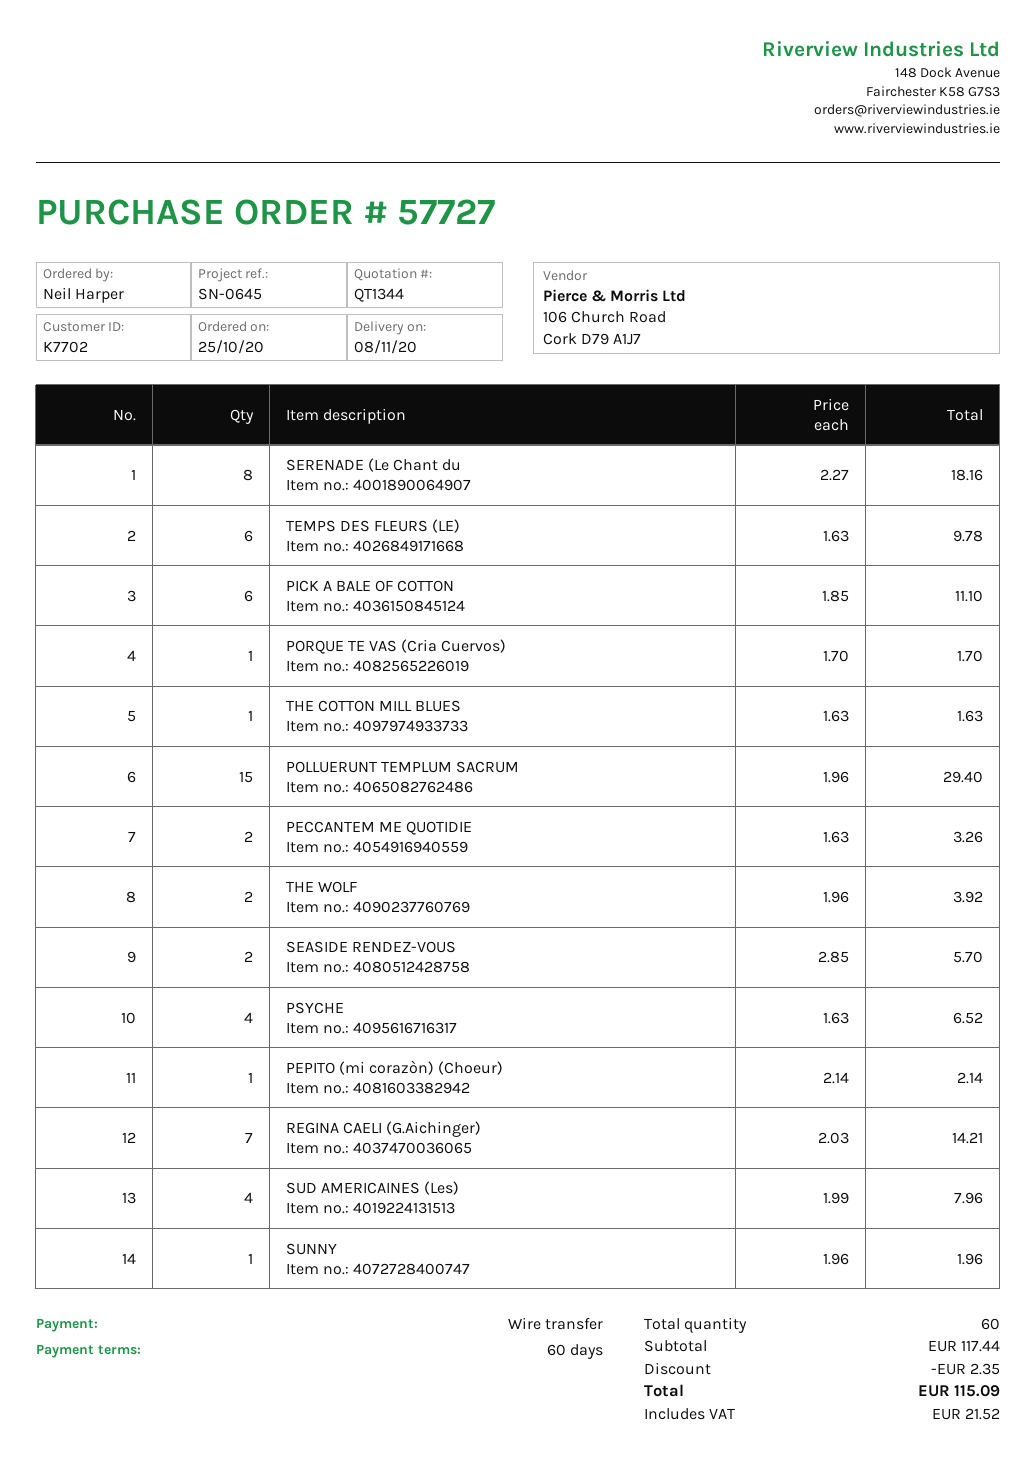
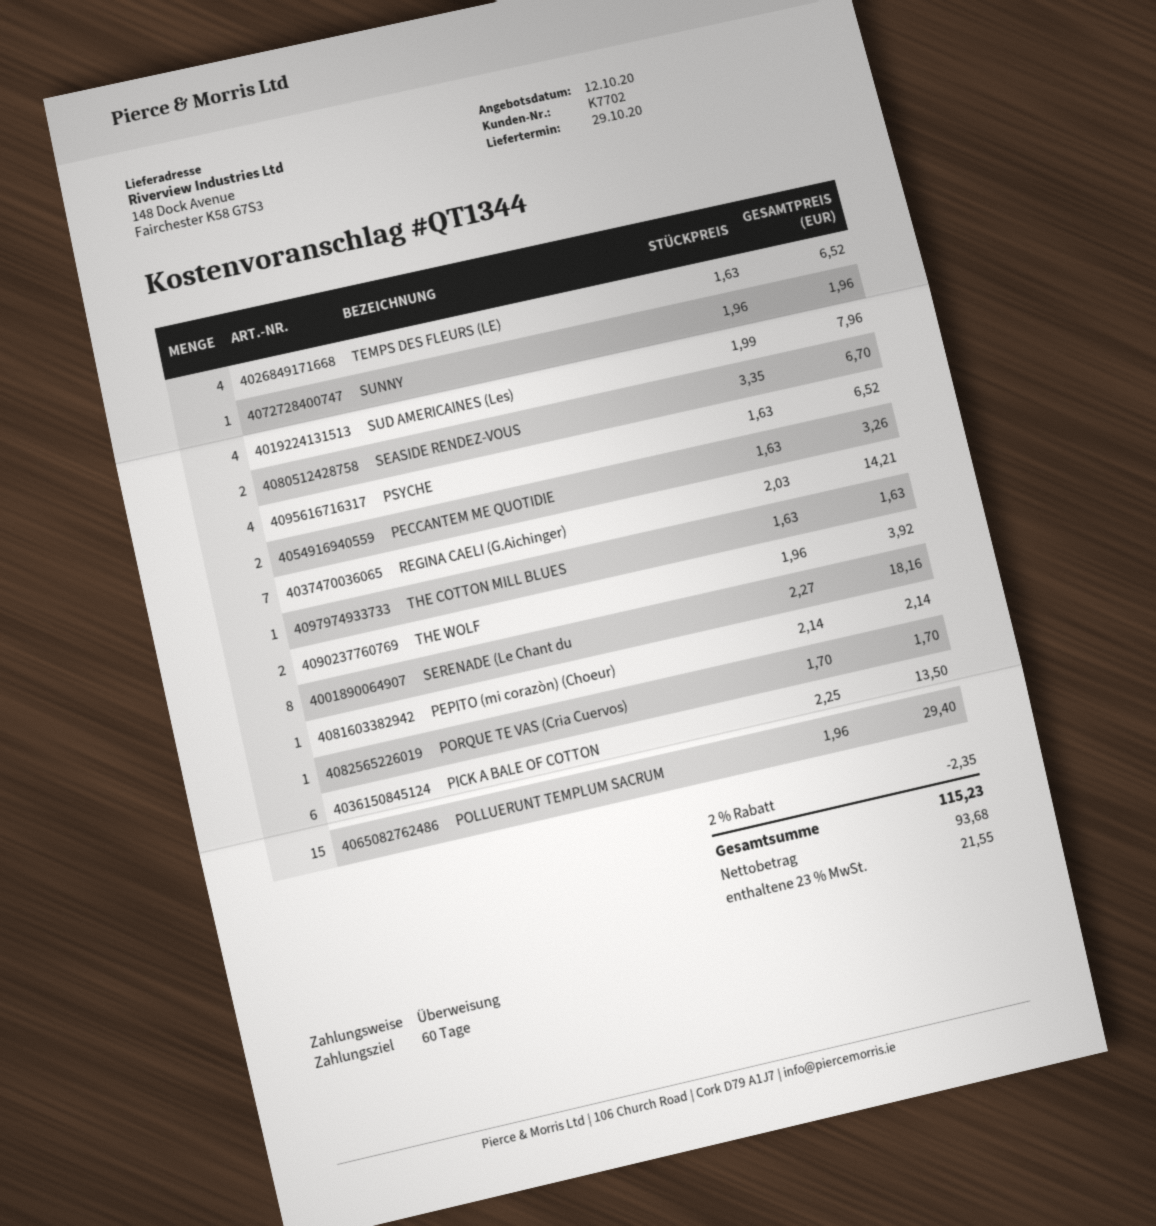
delivery date: 2020-11-08 -> 2020-10-29
TEMPS DES FLEURS (LE): 6 x 1.63 = 9.78 -> 4 x 1.63 = 6.52
PICK A BALE OF COTTON: 6 x 1.85 = 11.10 -> 6 x 2.25 = 13.50
SEASIDE RENDEZ-VOUS: 2 x 2.85 = 5.70 -> 2 x 3.35 = 6.70
tax: 21.52 -> 21.55
total: 115.09 -> 115.23

